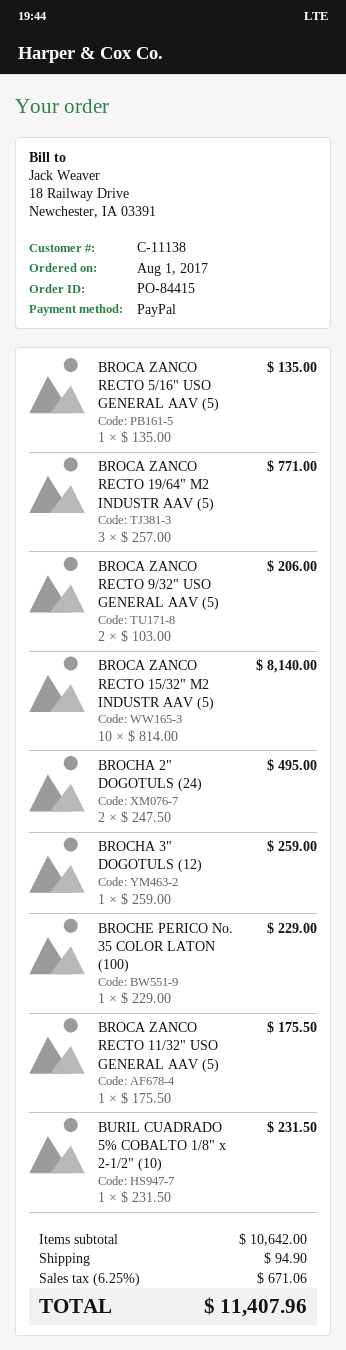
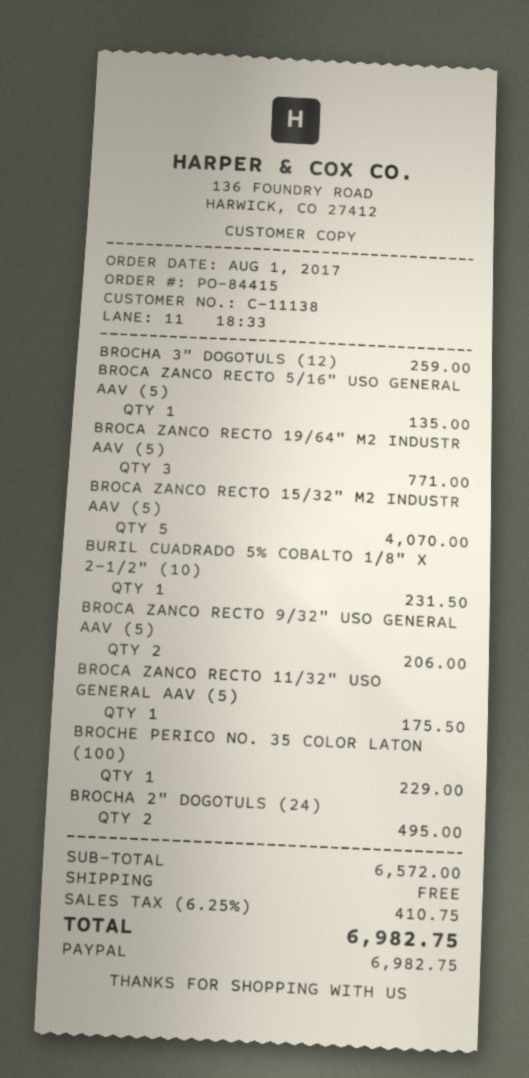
BROCA ZANCO RECTO 15/32" M2 INDUSTR AAV (5): 10 for 8140.00 -> 5 for 4070.00
subtotal: 10642.00 -> 6572.00
shipping: 94.90 -> 0.00
tax: 6.25% = 671.06 -> 6.25% = 410.75
total: 11407.96 -> 6982.75

